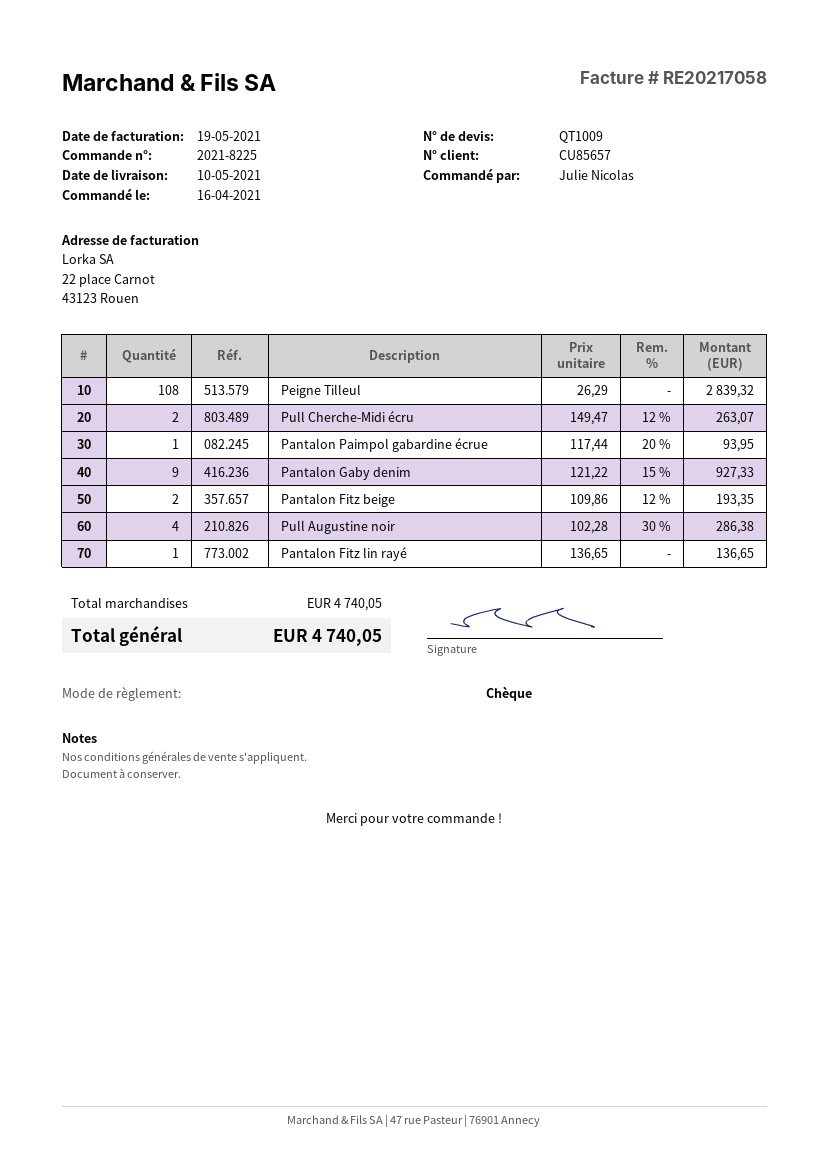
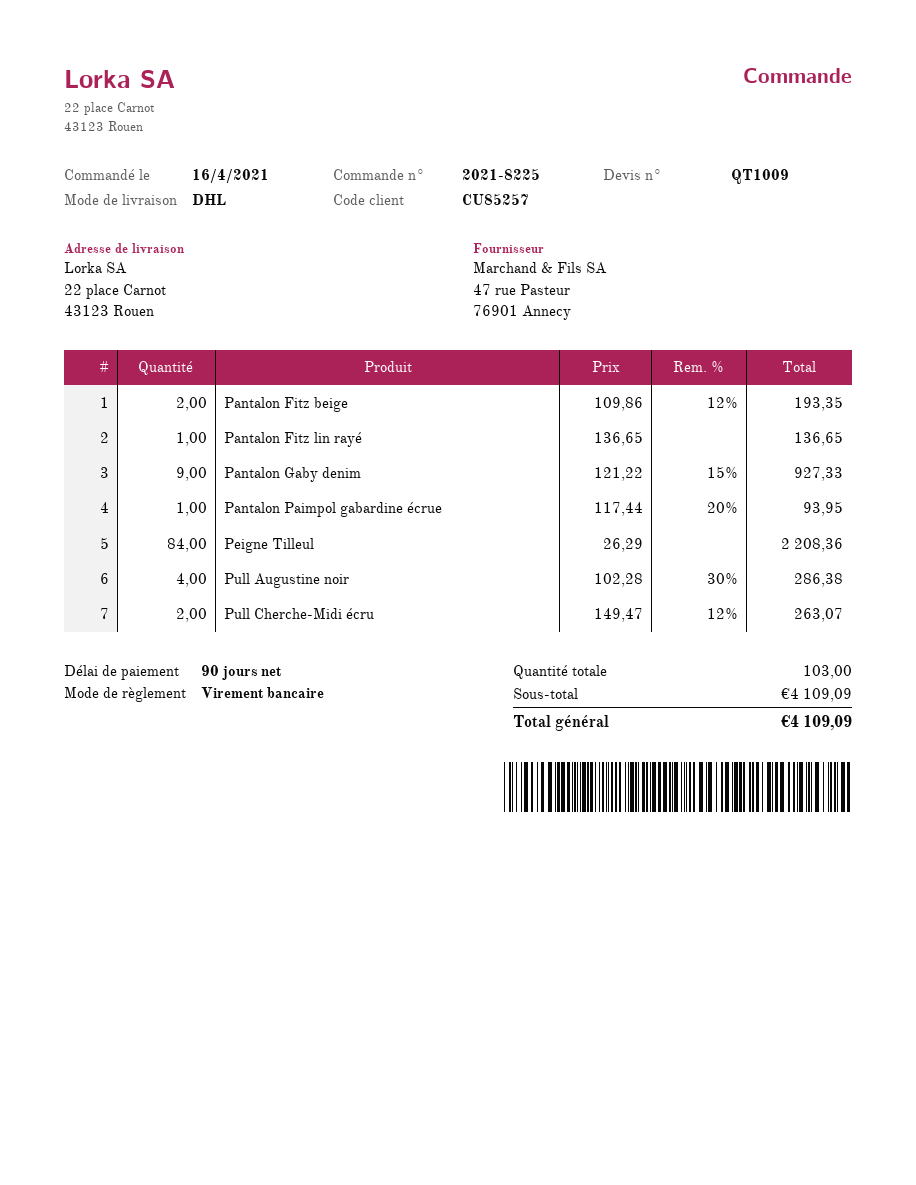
customer number: CU85657 -> CU85257
payment method: cheque -> bank transfer
Peigne Tilleul: 108 x 26.29 = 2839.32 -> 84 x 26.29 = 2208.36
subtotal: 4740.05 -> 4109.09
total: 4740.05 -> 4109.09

